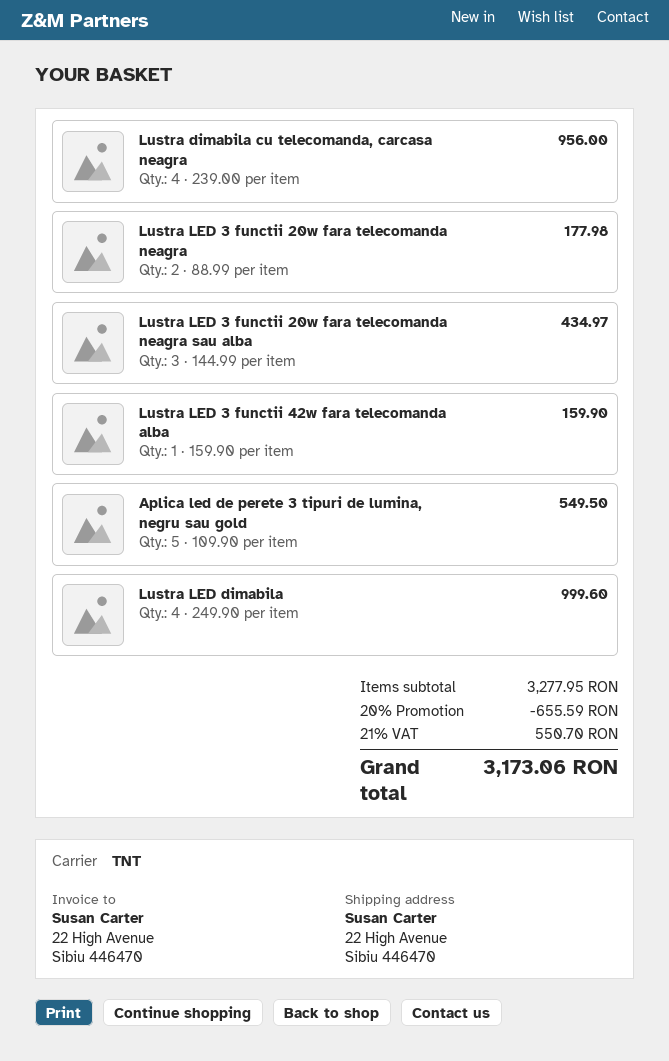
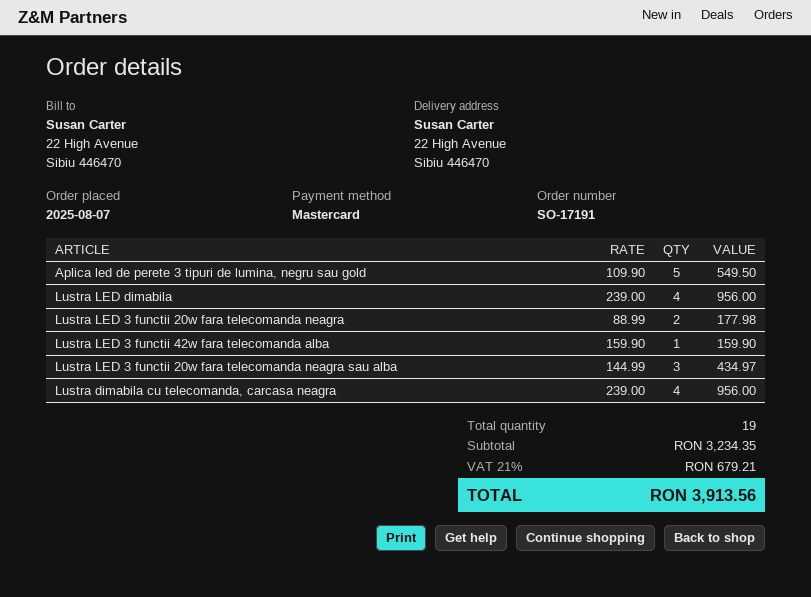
Lustra LED dimabila: 4 x 249.90 = 999.60 -> 4 x 239.00 = 956.00
subtotal: 3277.95 -> 3234.35
discount: 20% = 655.59 -> none
tax: 21% = 550.70 -> 21% = 679.21
total: 3173.06 -> 3913.56

